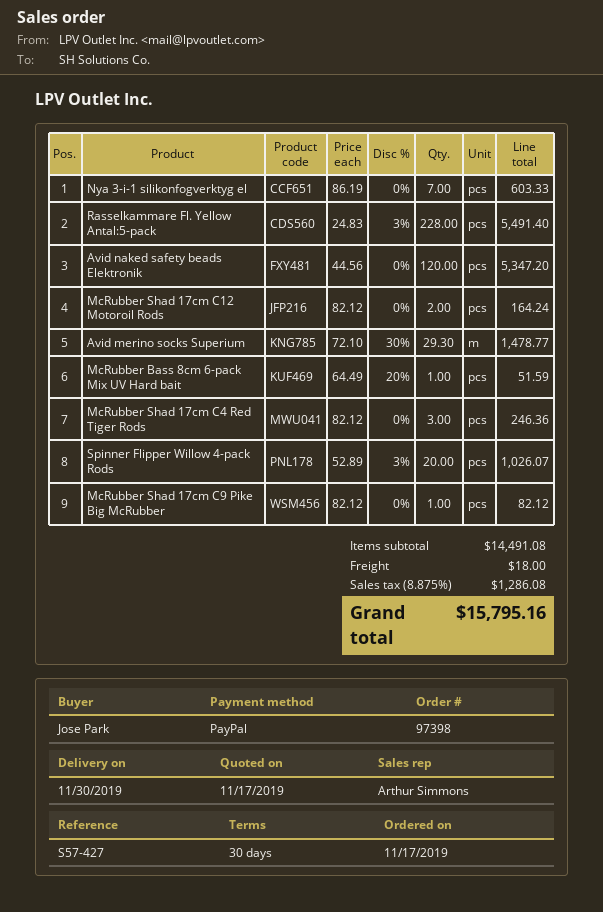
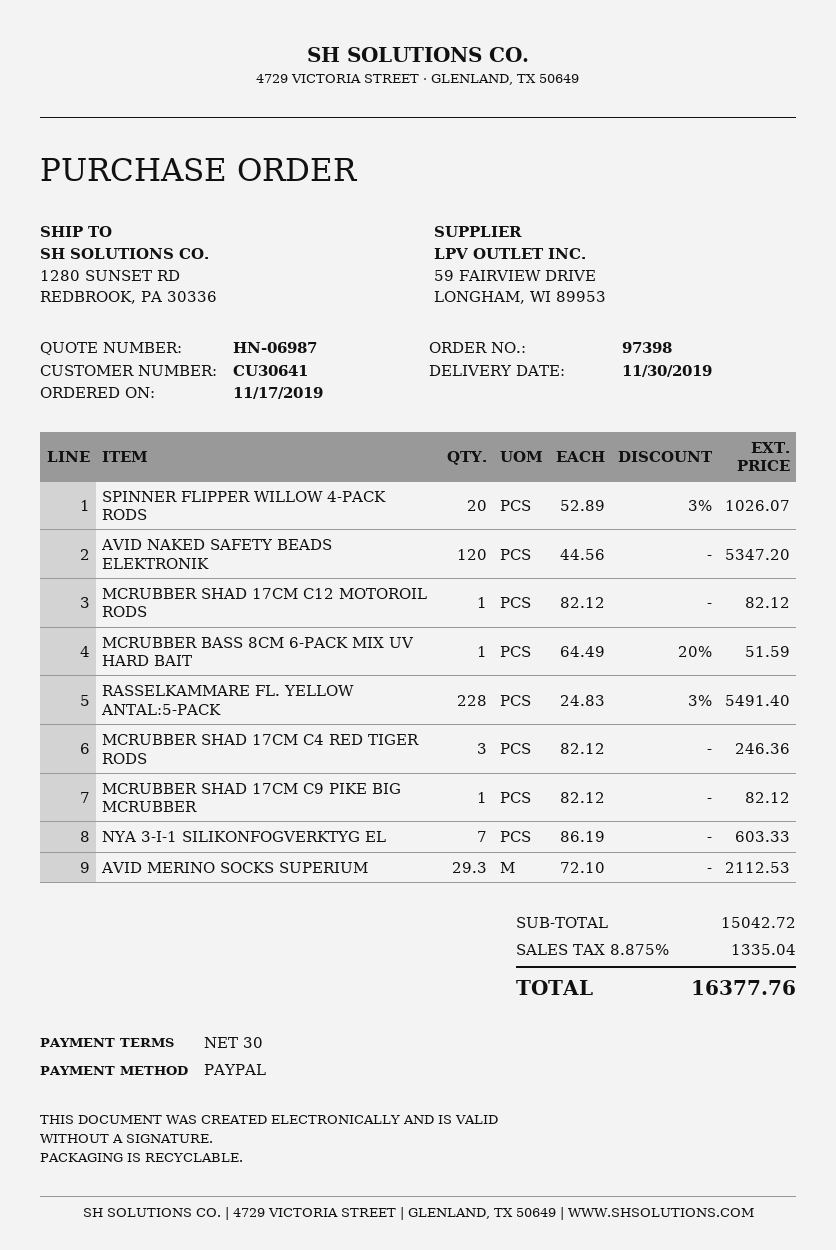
McRubber Shad 17cm C12 Motoroil Rods: 2 x 82.12 = 164.24 -> 1 x 82.12 = 82.12
Avid merino socks Superium: 29.3 x 72.10 - 30% = 1478.77 -> 29.3 x 72.10 = 2112.53
subtotal: 14491.08 -> 15042.72
shipping: 18.00 -> none
tax: 8.875% = 1286.08 -> 8.875% = 1335.04
total: 15795.16 -> 16377.76

